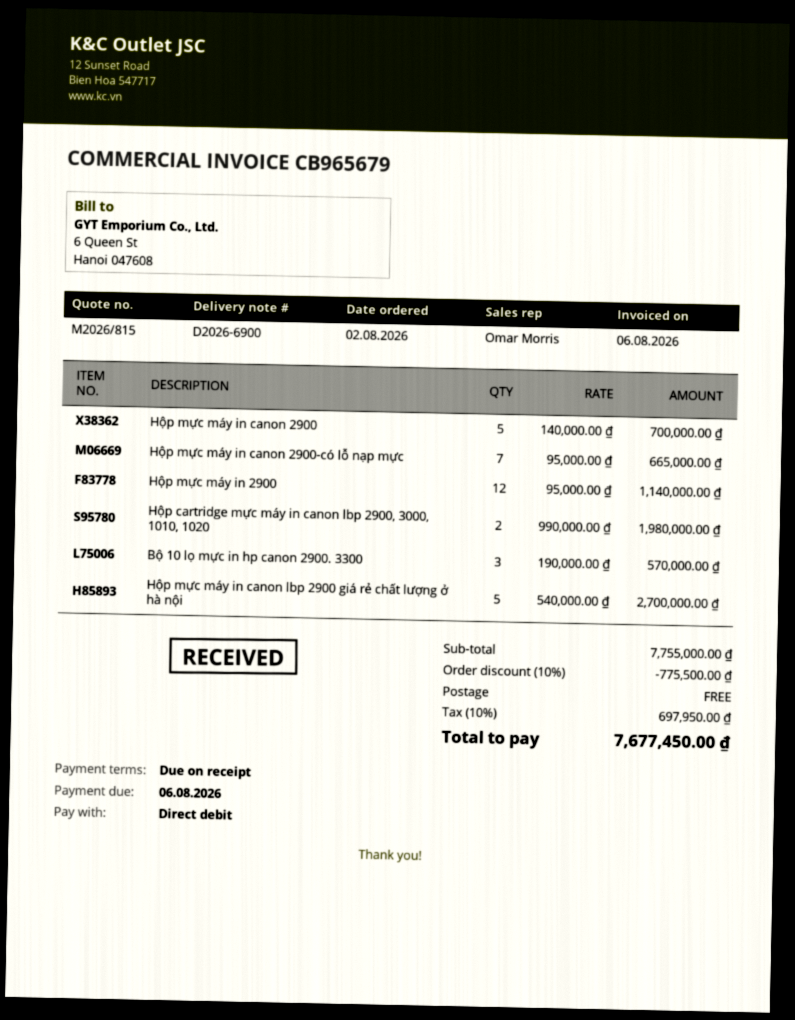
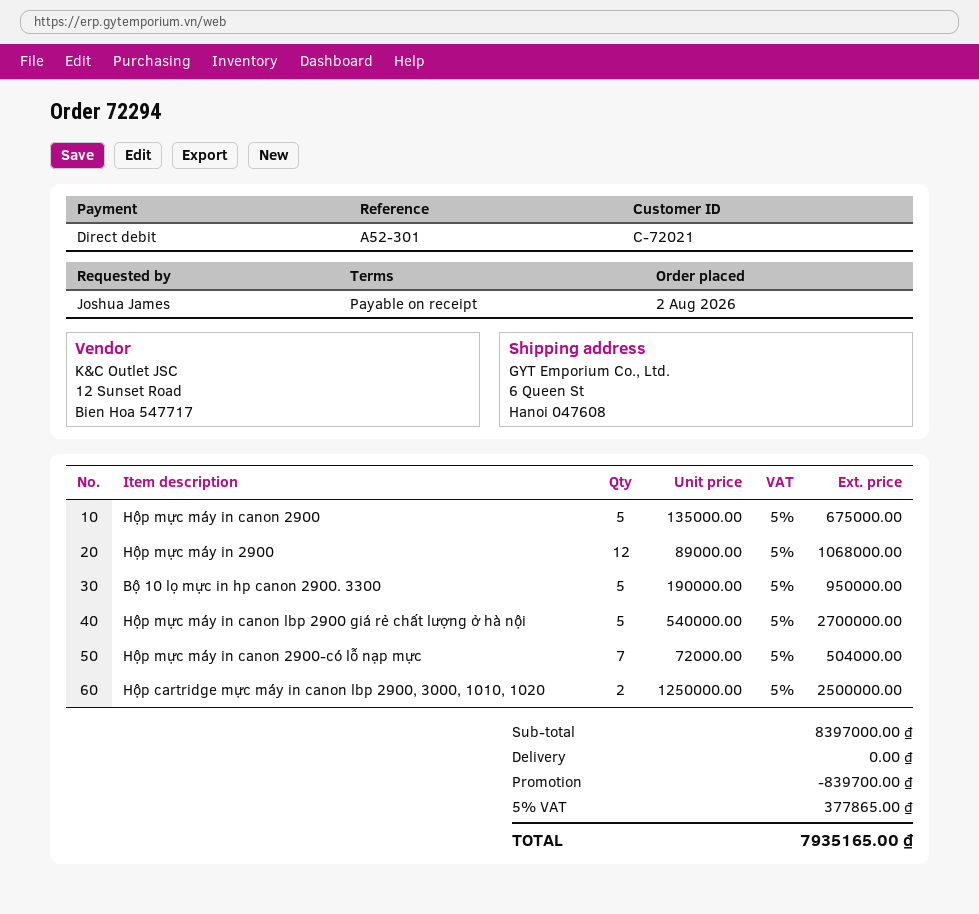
Hộp mực máy in canon 2900: 5 x 140000.00 = 700000.00 -> 5 x 135000.00 = 675000.00
Hộp mực máy in canon 2900-có lỗ nạp mực: 7 x 95000.00 = 665000.00 -> 7 x 72000.00 = 504000.00
Hộp mực máy in 2900: 12 x 95000.00 = 1140000.00 -> 12 x 89000.00 = 1068000.00
Hộp cartridge mực máy in canon lbp 2900, 3000, 1010, 1020: 2 x 990000.00 = 1980000.00 -> 2 x 1250000.00 = 2500000.00
Bộ 10 lọ mực in hp canon 2900. 3300: 3 x 190000.00 = 570000.00 -> 5 x 190000.00 = 950000.00
subtotal: 7755000.00 -> 8397000.00
discount: 775500.00 -> 839700.00
tax: 10% = 697950.00 -> 5% = 377865.00
total: 7677450.00 -> 7935165.00

